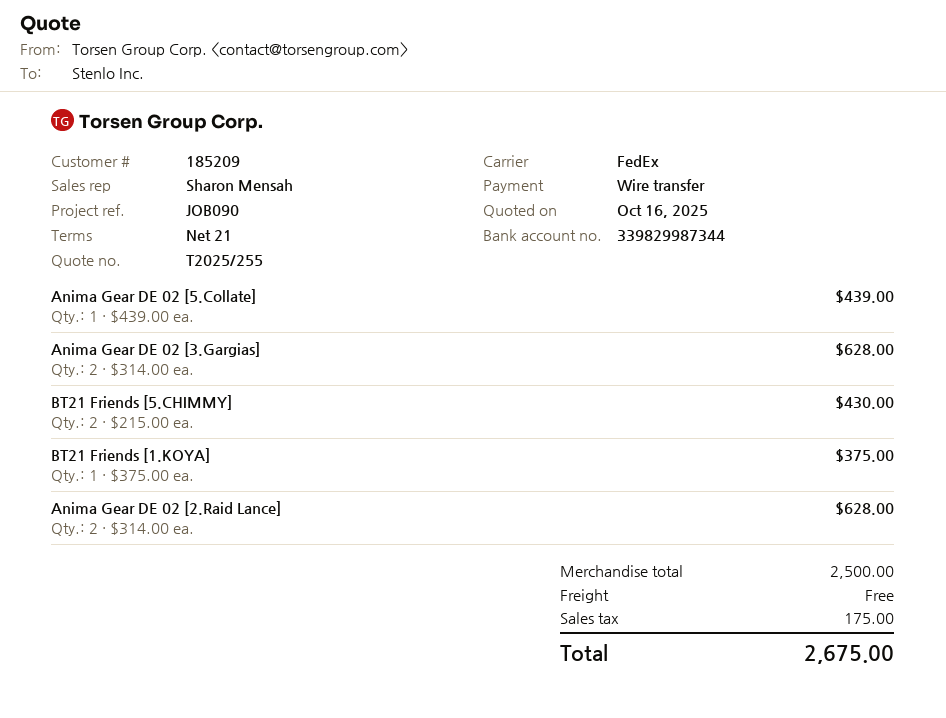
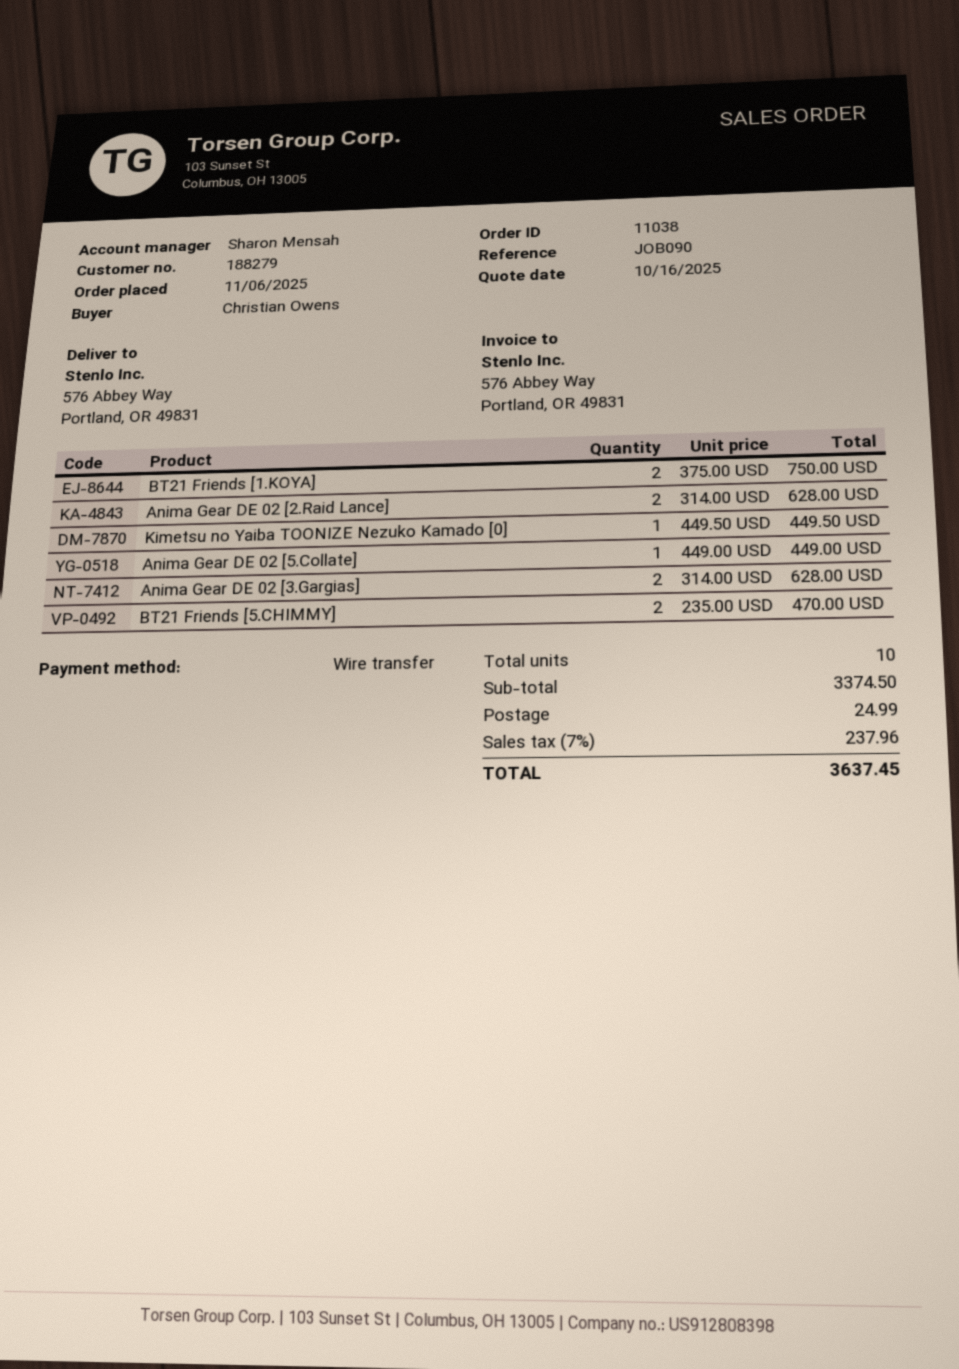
customer number: 185209 -> 188279
Anima Gear DE 02 [5.Collate]: 1 x 439.00 = 439.00 -> 1 x 449.00 = 449.00
BT21 Friends [5.CHIMMY]: 2 x 215.00 = 430.00 -> 2 x 235.00 = 470.00
BT21 Friends [1.KOYA]: 1 x 375.00 = 375.00 -> 2 x 375.00 = 750.00
Kimetsu no Yaiba TOONIZE Nezuko Kamado [0]: none -> 1 x 449.50 = 449.50
subtotal: 2500.00 -> 3374.50
shipping: 0.00 -> 24.99
tax: 175.00 -> 237.96
total: 2675.00 -> 3637.45

